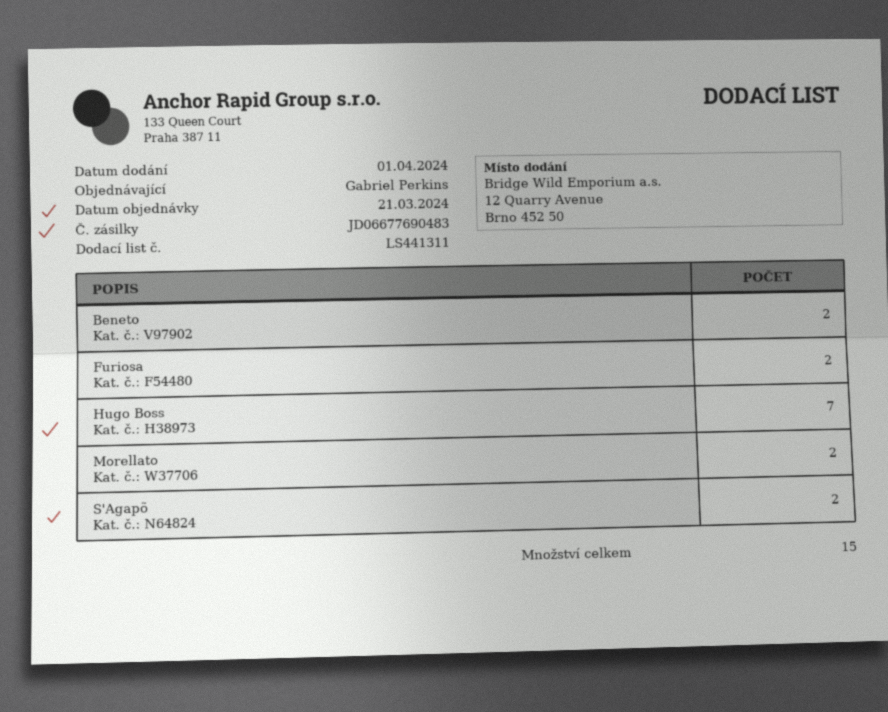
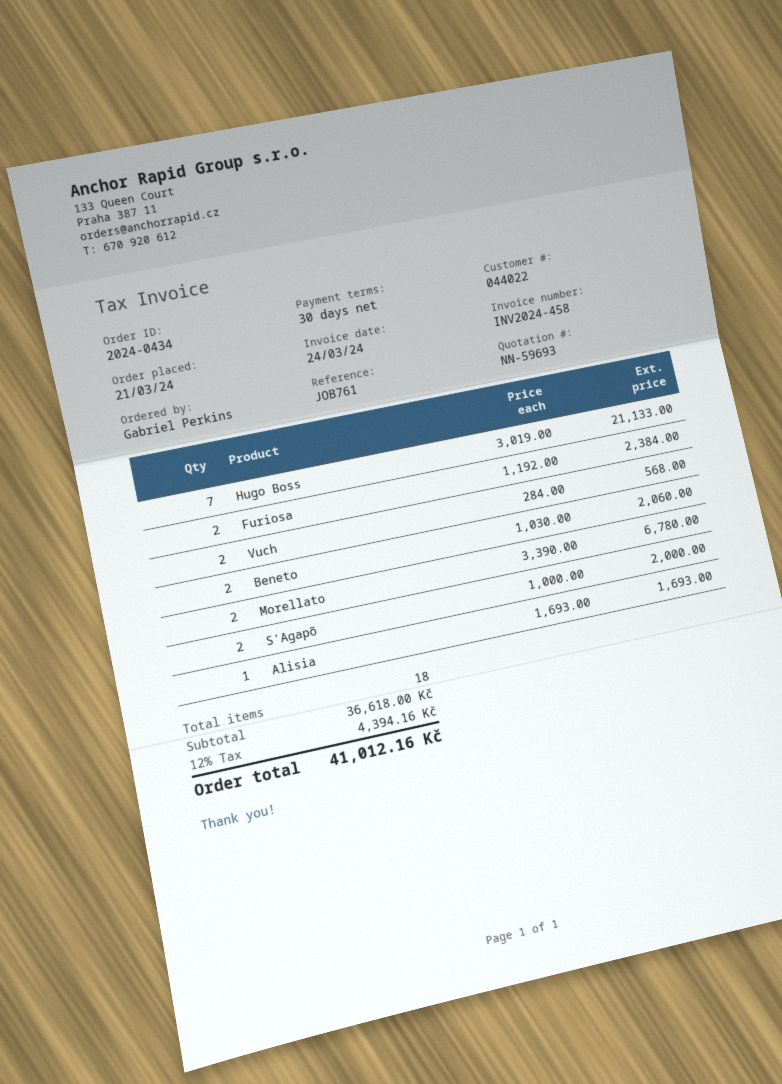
Vuch: none -> 2
Alisia: none -> 1
total quantity: 15 -> 18

